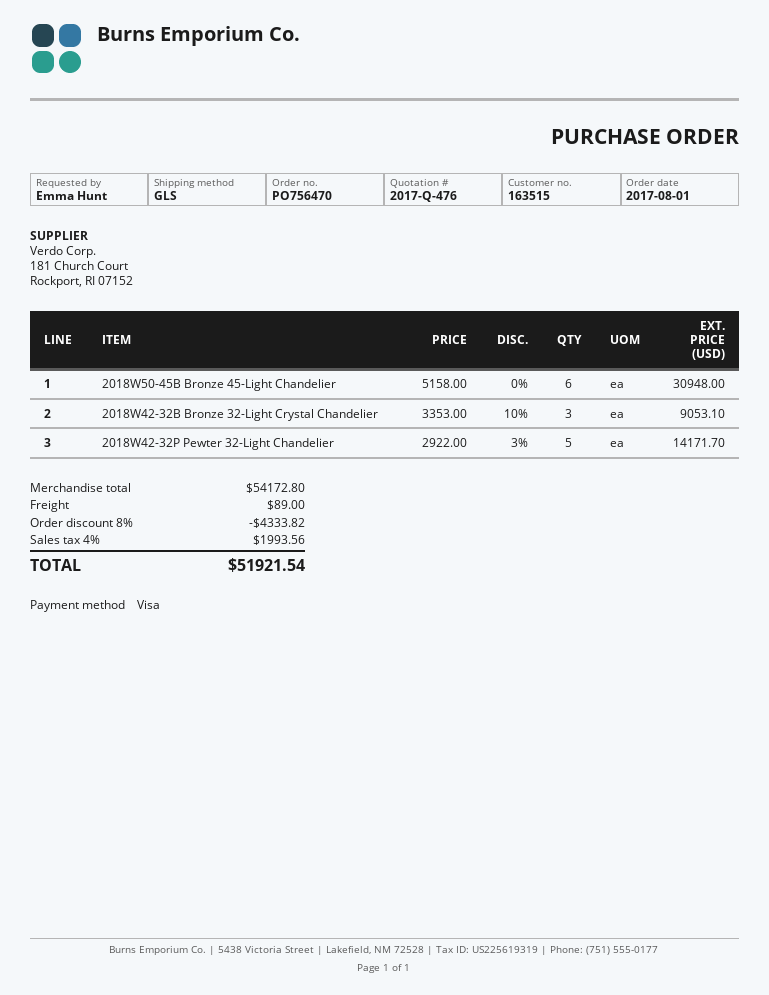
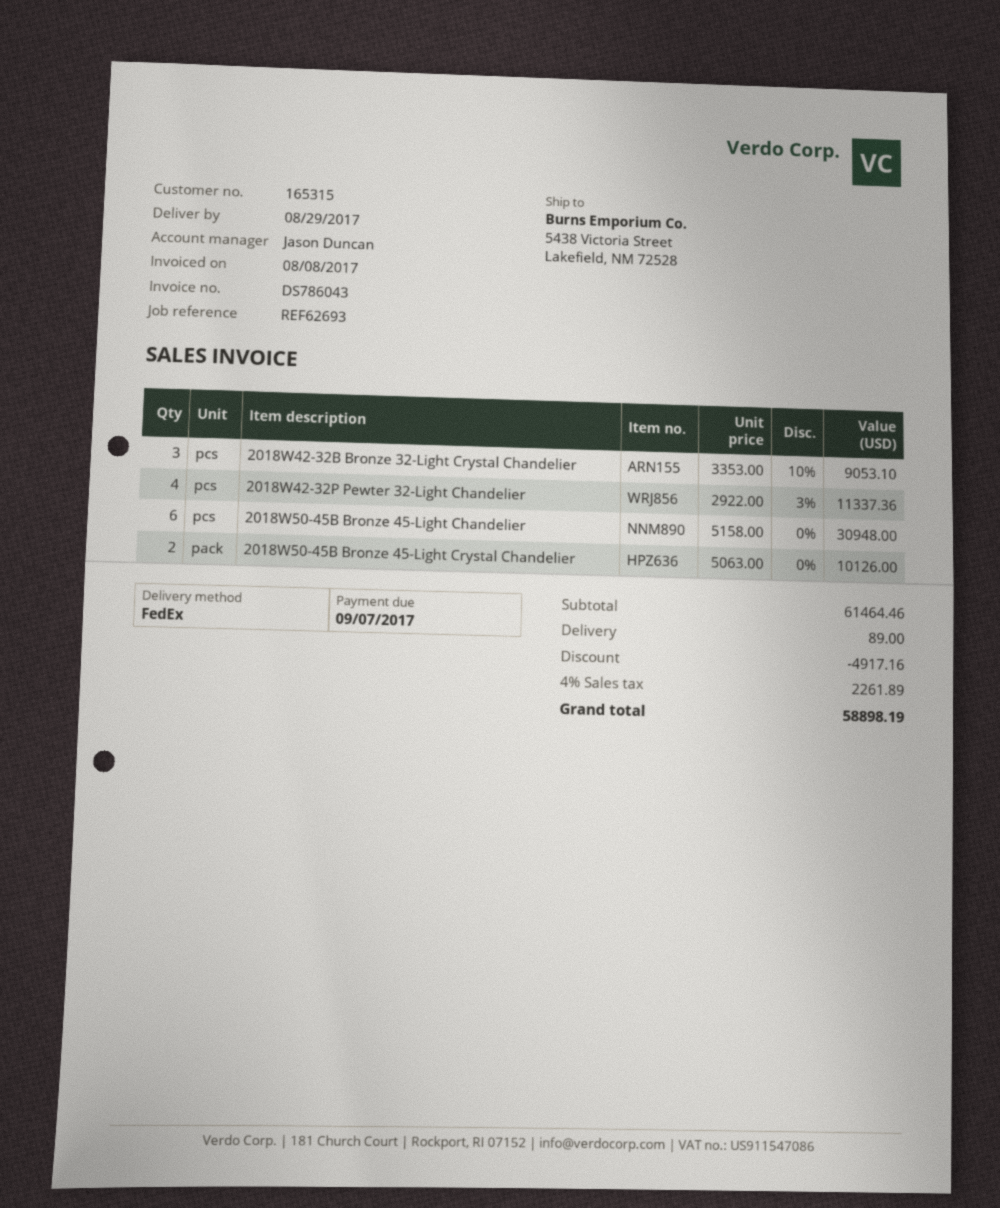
customer number: 163515 -> 165315
shipping method: GLS -> FedEx
2018W42-32P Pewter 32-Light Chandelier: 5 x 2922.00 - 3% = 14171.70 -> 4 x 2922.00 - 3% = 11337.36
2018W50-45B Bronze 45-Light Crystal Chandelier: none -> 2 x 5063.00 = 10126.00
subtotal: 54172.80 -> 61464.46
discount: 4333.82 -> 4917.16
tax: 4% = 1993.56 -> 4% = 2261.89
total: 51921.54 -> 58898.19

